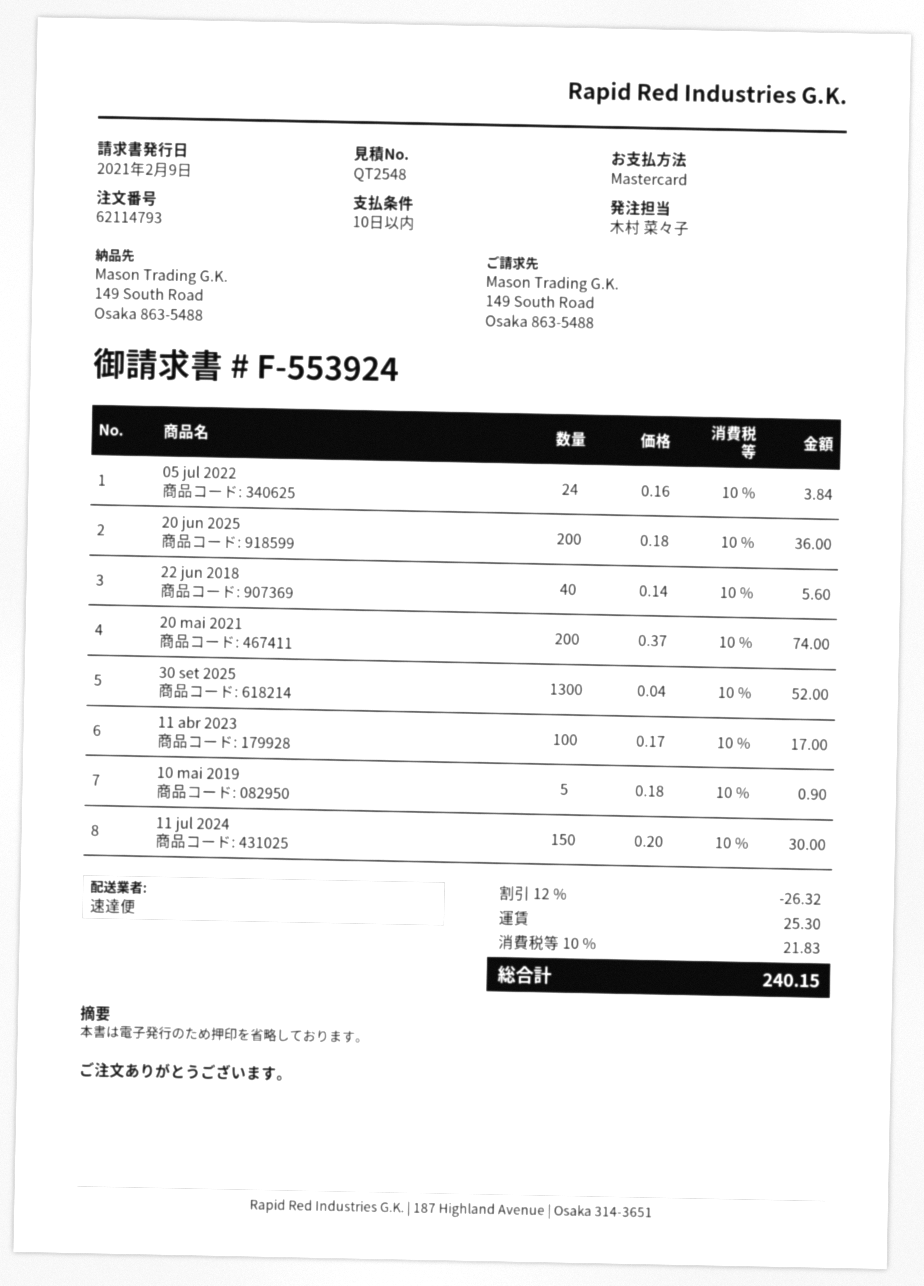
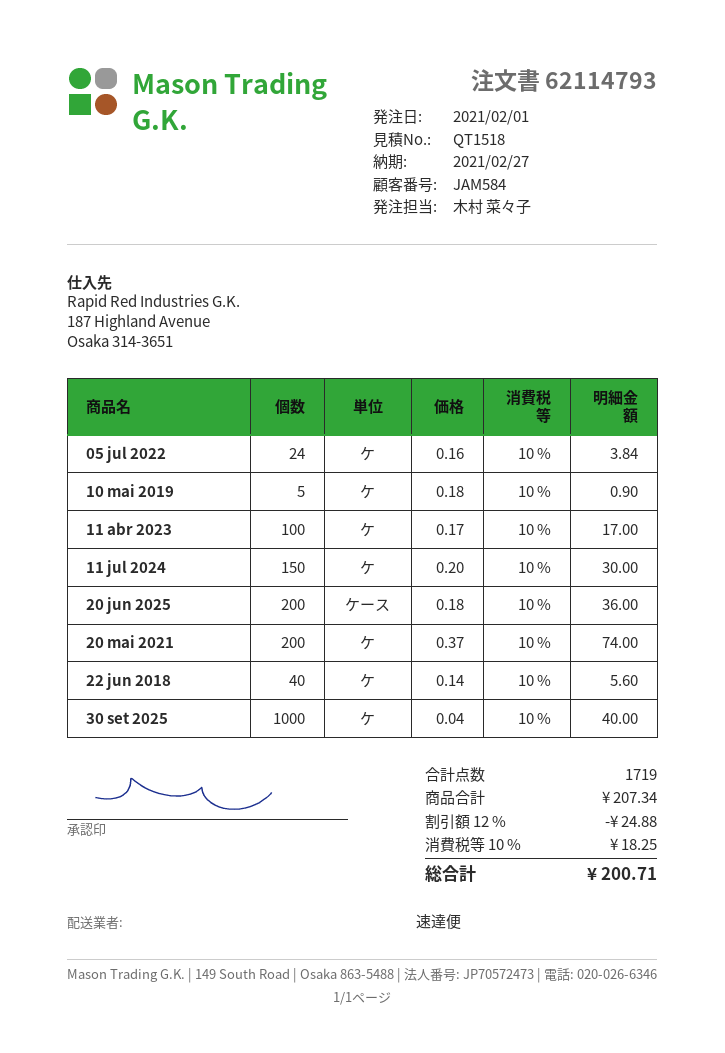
quote number: QT2548 -> QT1518
30 set 2025: 1300 x 0.04 = 52.00 -> 1000 x 0.04 = 40.00
discount: 12% = 26.32 -> 12% = 24.88
shipping: 25.30 -> none
tax: 10% = 21.83 -> 10% = 18.25
total: 240.15 -> 200.71

